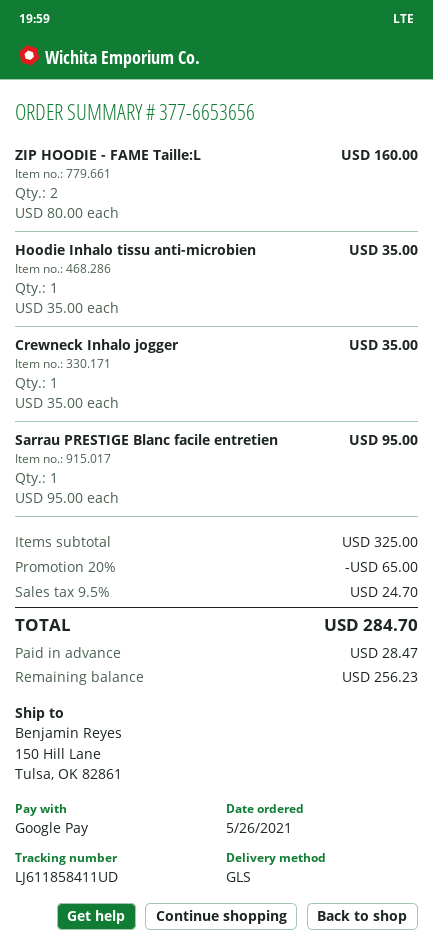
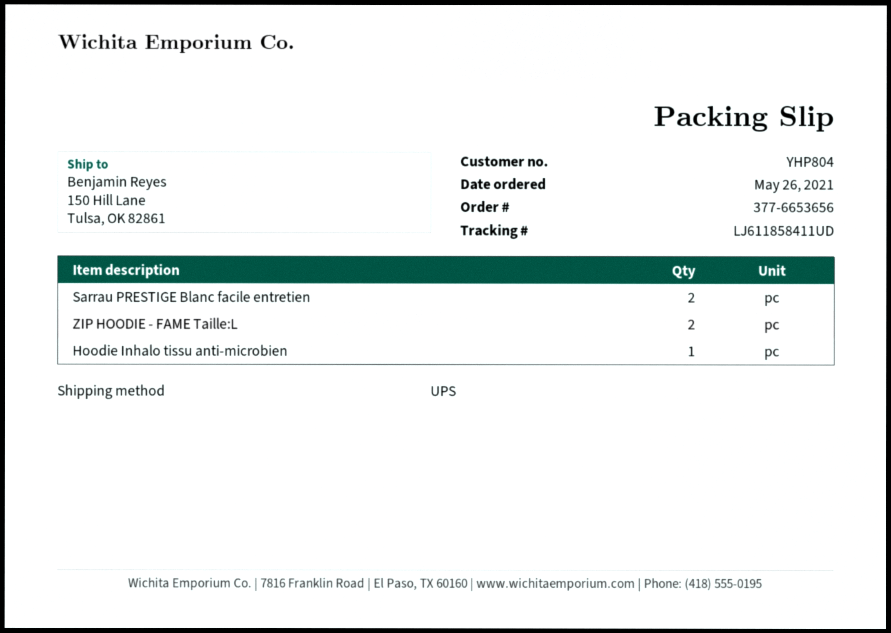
shipping method: GLS -> UPS
Crewneck Inhalo jogger: 1 -> none
Sarrau PRESTIGE Blanc facile entretien: 1 -> 2

